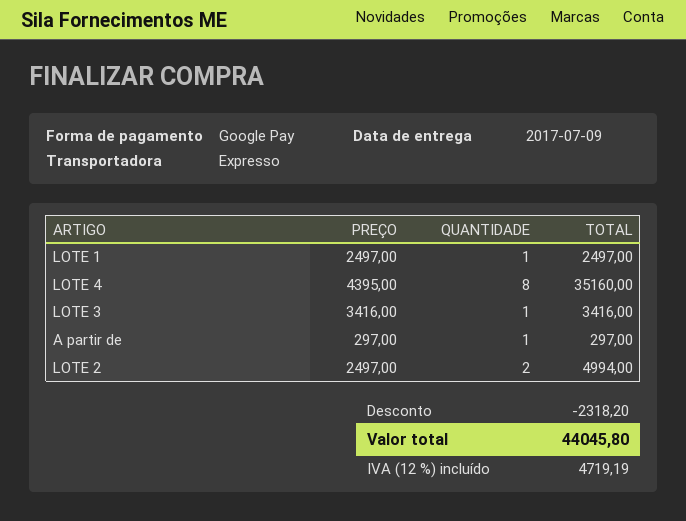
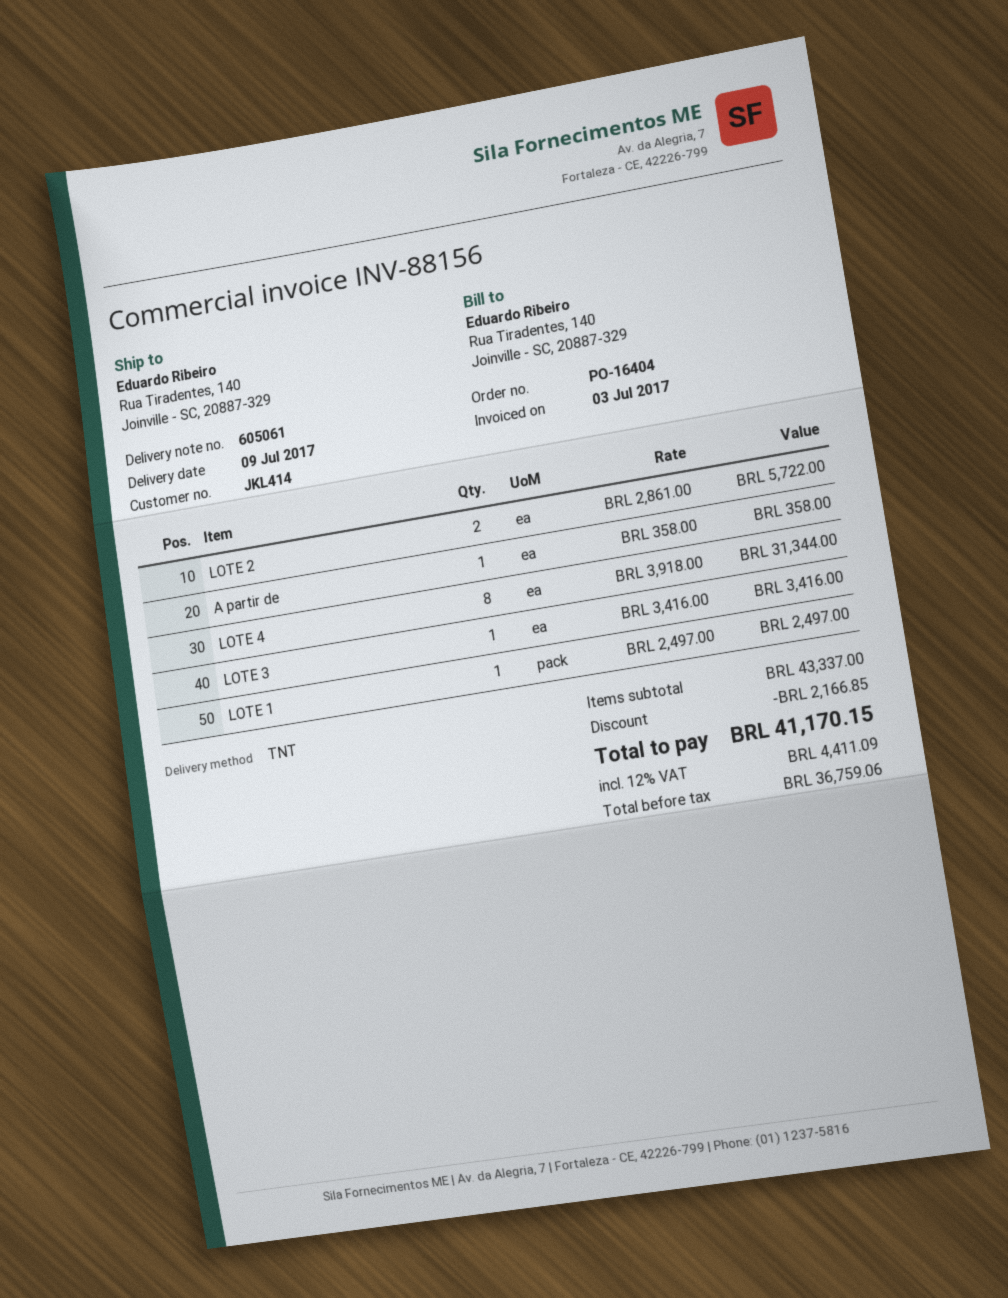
shipping method: express -> TNT
LOTE 4: 8 x 4395.00 = 35160.00 -> 8 x 3918.00 = 31344.00
A partir de: 1 x 297.00 = 297.00 -> 1 x 358.00 = 358.00
LOTE 2: 2 x 2497.00 = 4994.00 -> 2 x 2861.00 = 5722.00
discount: 2318.20 -> 2166.85
tax: 12% = 4719.19 -> 12% = 4411.09
total: 44045.80 -> 41170.15

